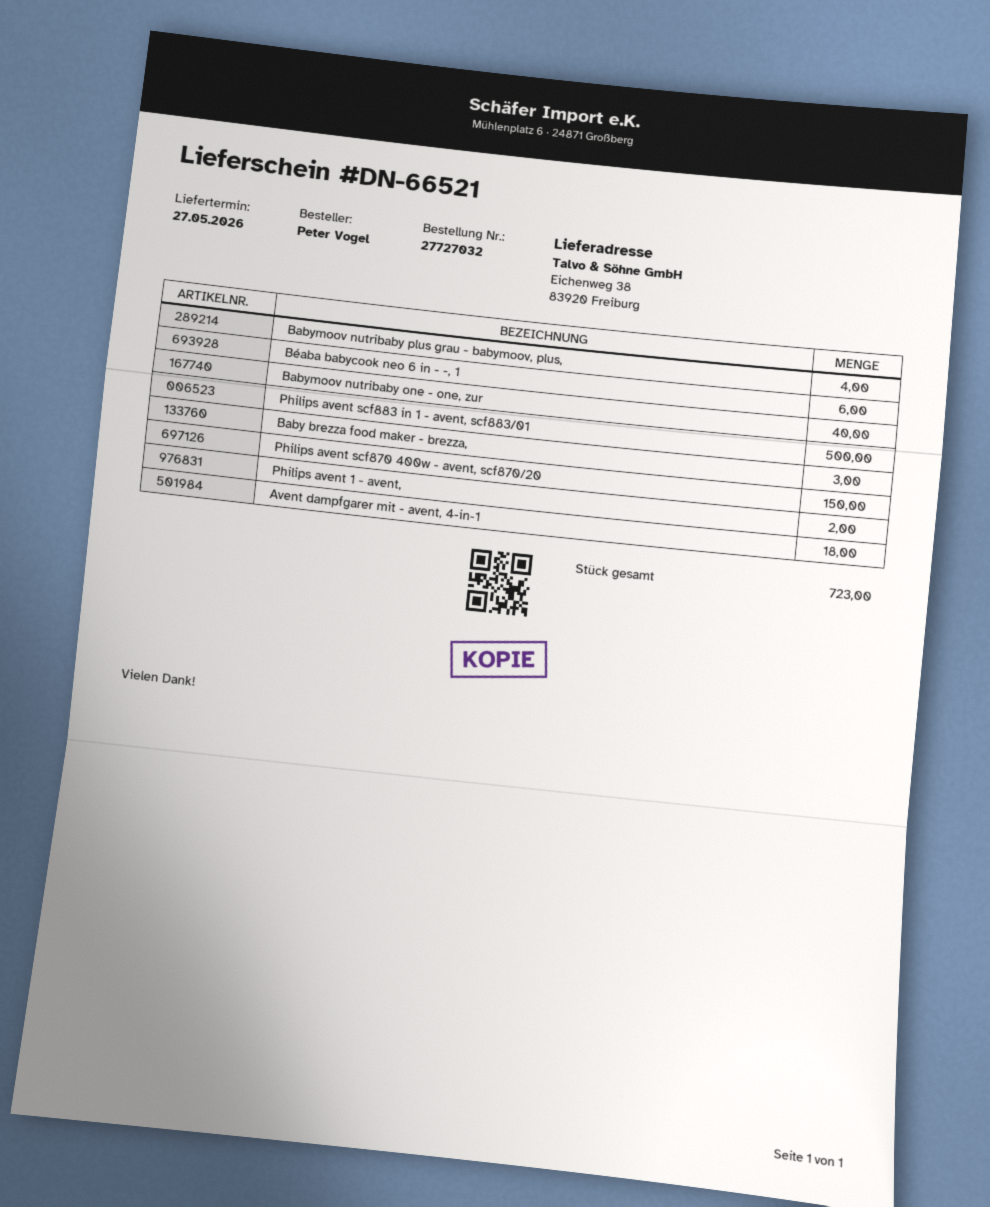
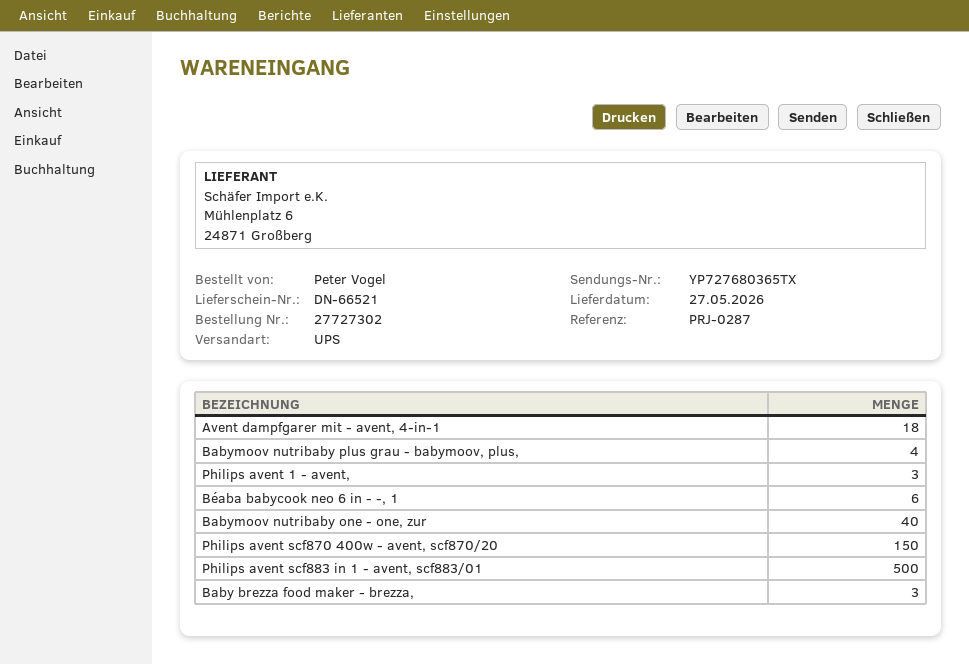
order number: 27727032 -> 27727302
Philips avent 1 - avent,: 2 -> 3

